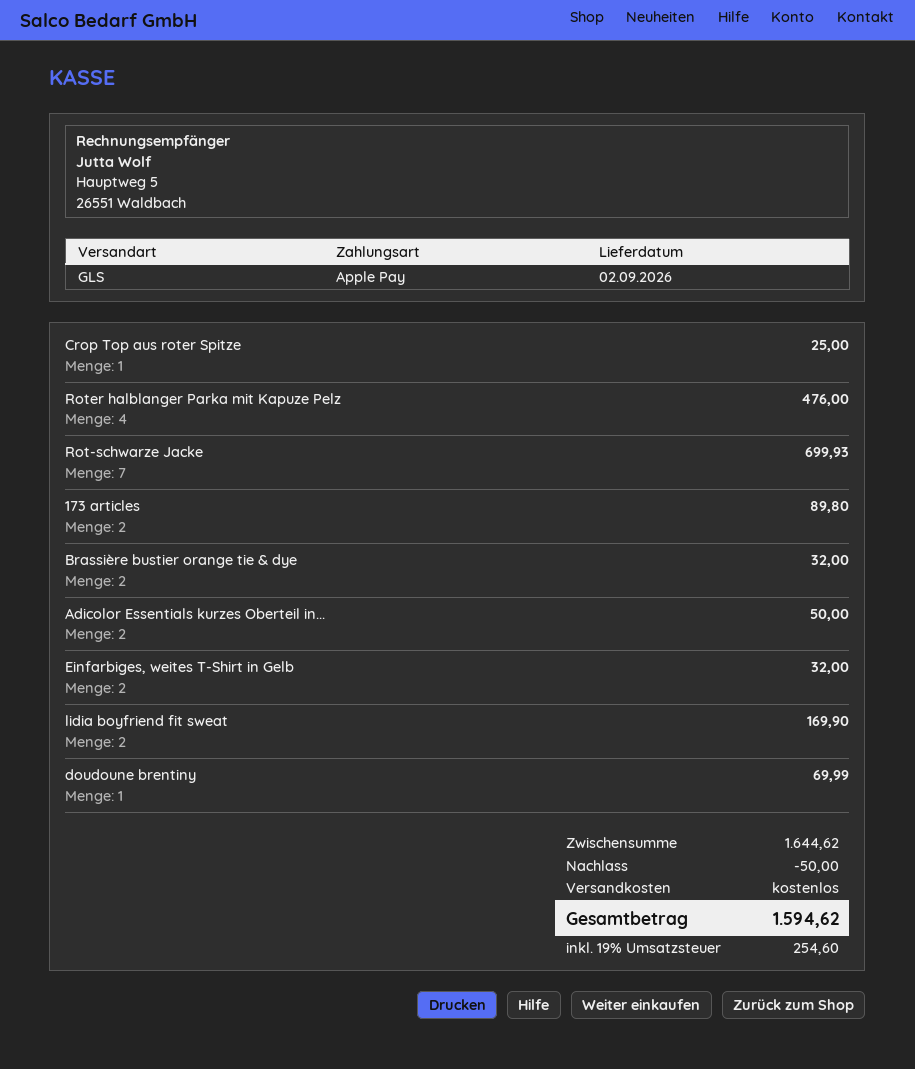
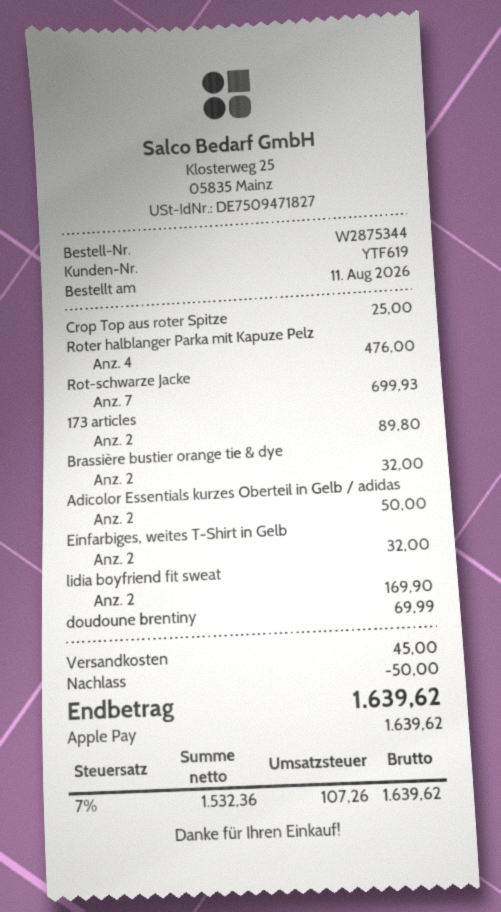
shipping: 0.00 -> 45.00
tax: 19% = 254.60 -> 7% = 107.26
total: 1594.62 -> 1639.62

